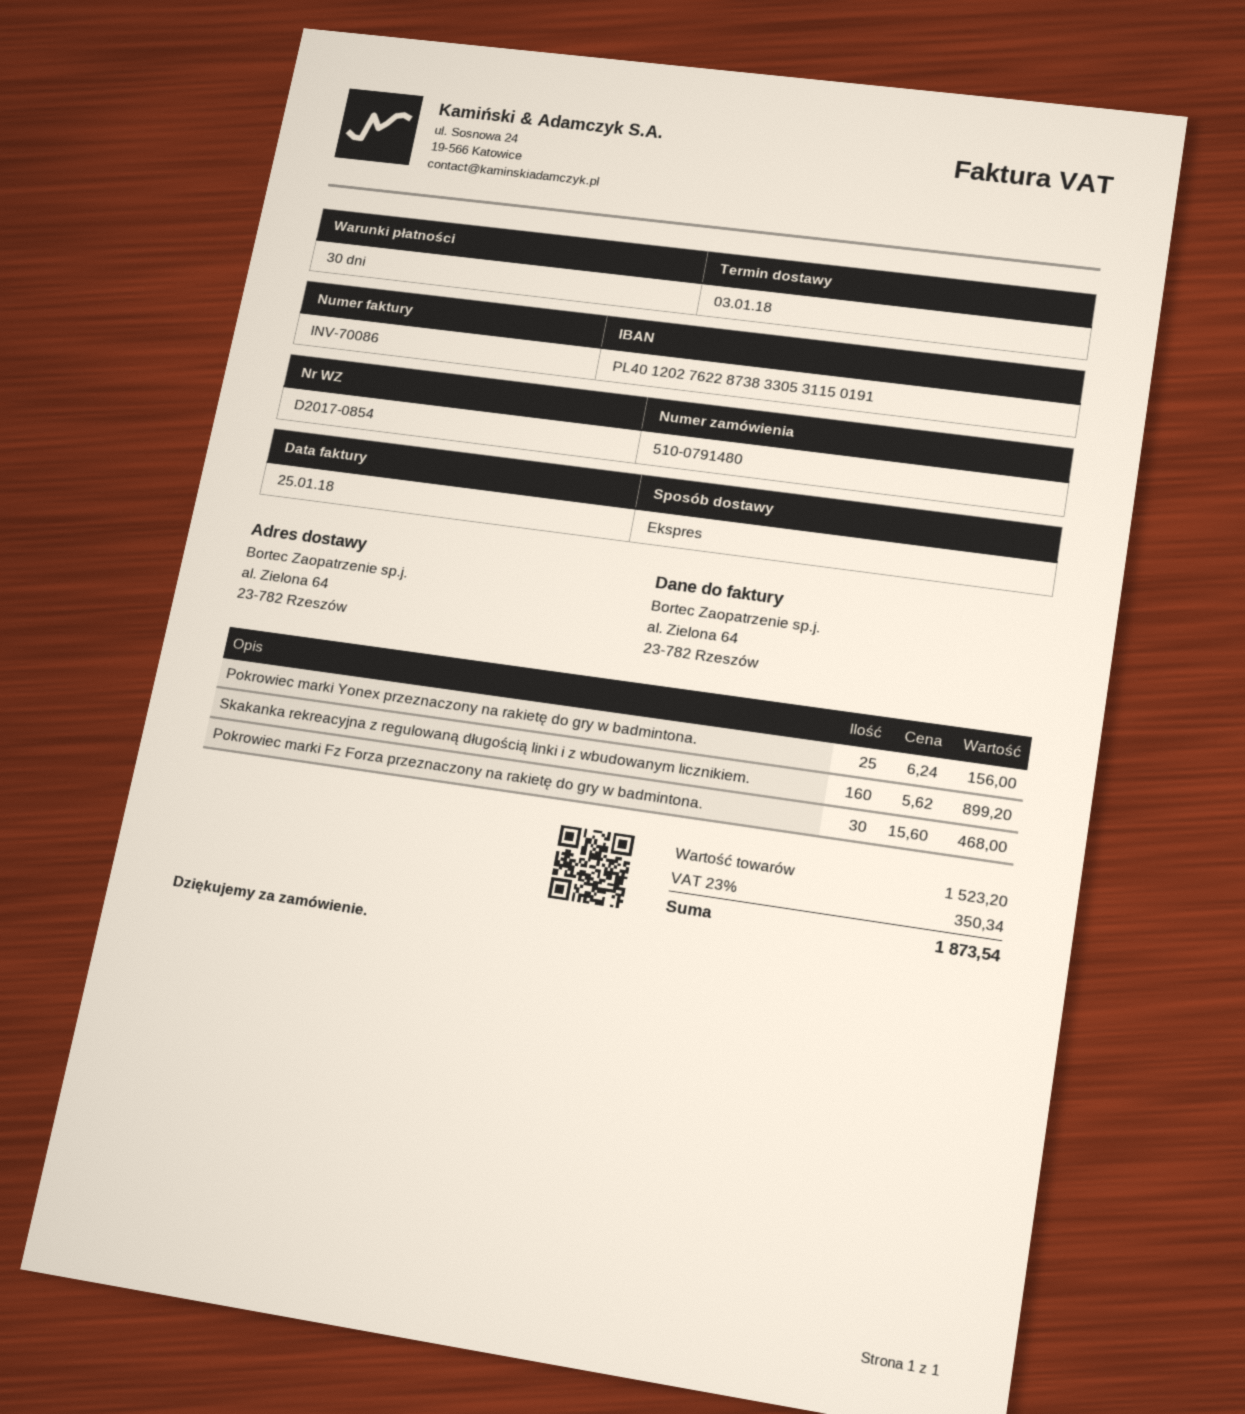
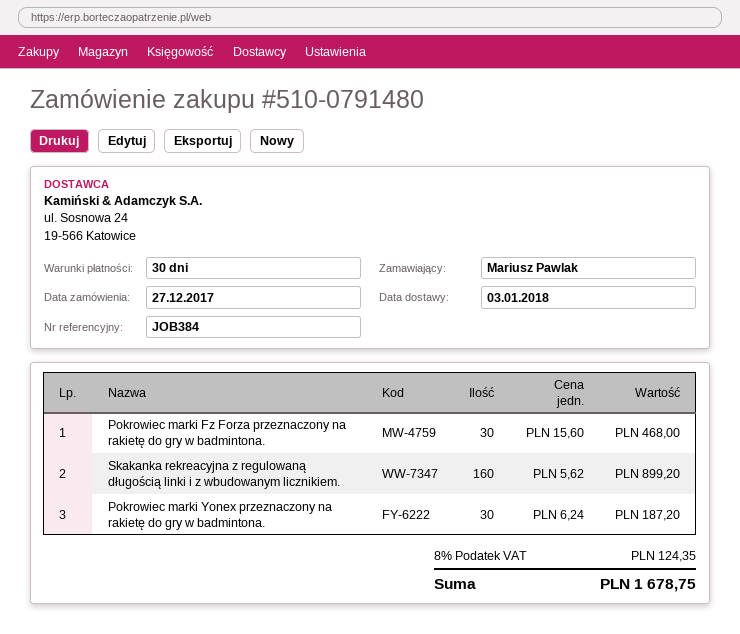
Pokrowiec marki Yonex przeznaczony na rakietę do gry w badmintona.: 25 x 6.24 = 156.00 -> 30 x 6.24 = 187.20
tax: 23% = 350.34 -> 8% = 124.35
total: 1873.54 -> 1678.75

